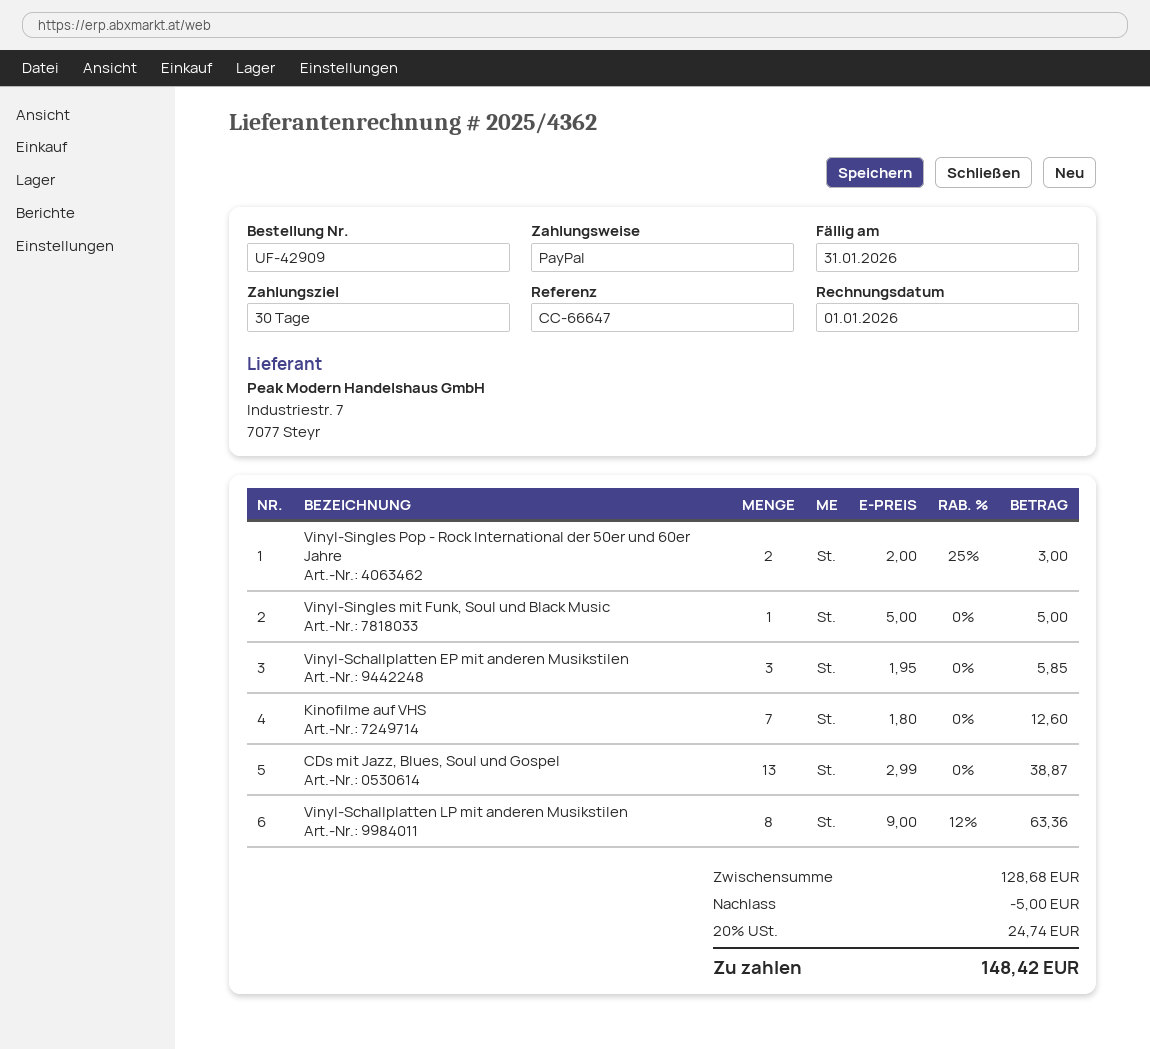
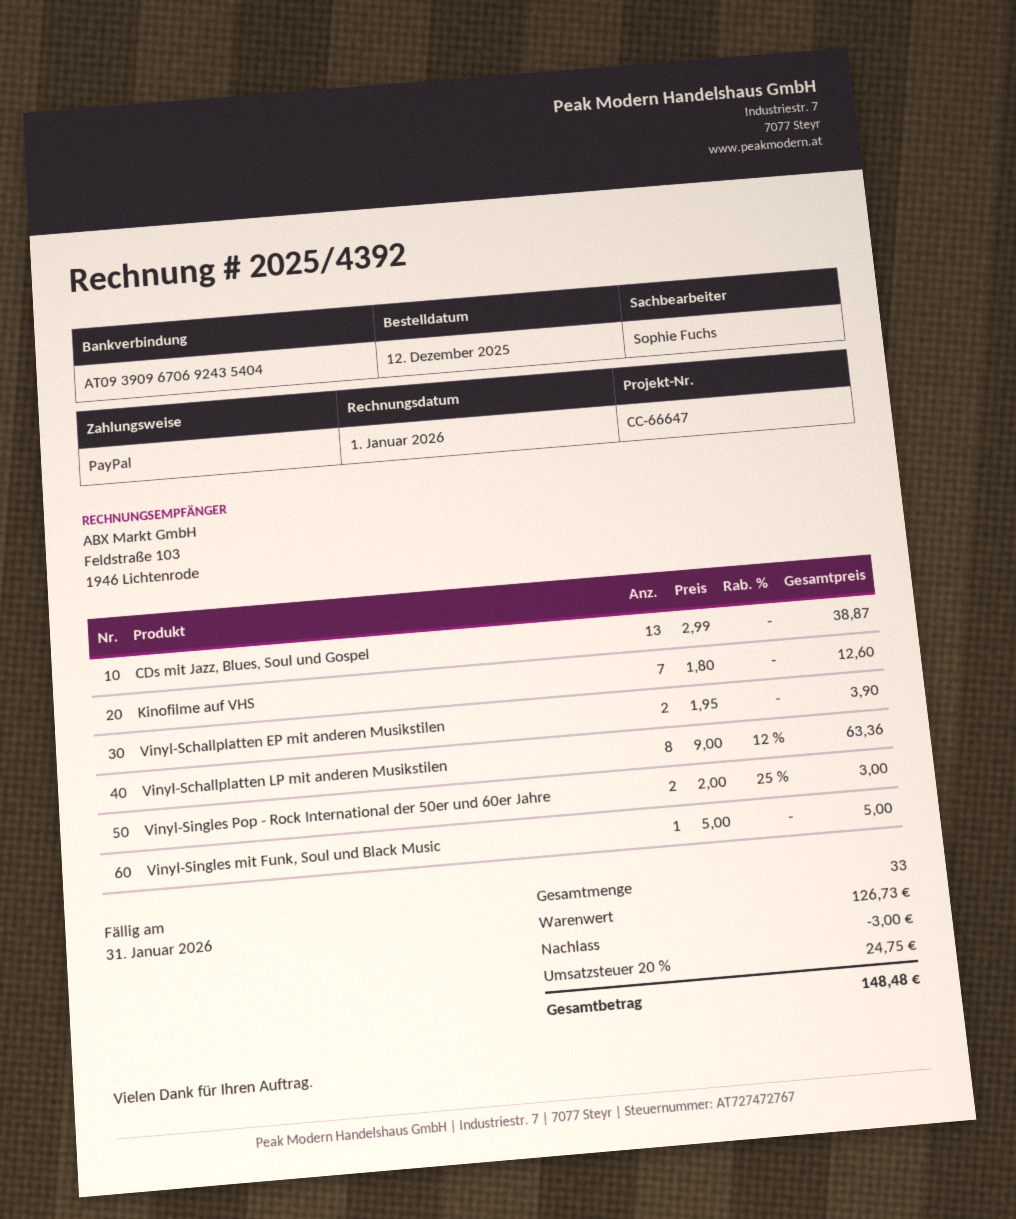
invoice number: 2025/4362 -> 2025/4392
Vinyl-Schallplatten EP mit anderen Musikstilen: 3 x 1.95 = 5.85 -> 2 x 1.95 = 3.90
subtotal: 128.68 -> 126.73
discount: 5.00 -> 3.00
tax: 20% = 24.74 -> 20% = 24.75
total: 148.42 -> 148.48

